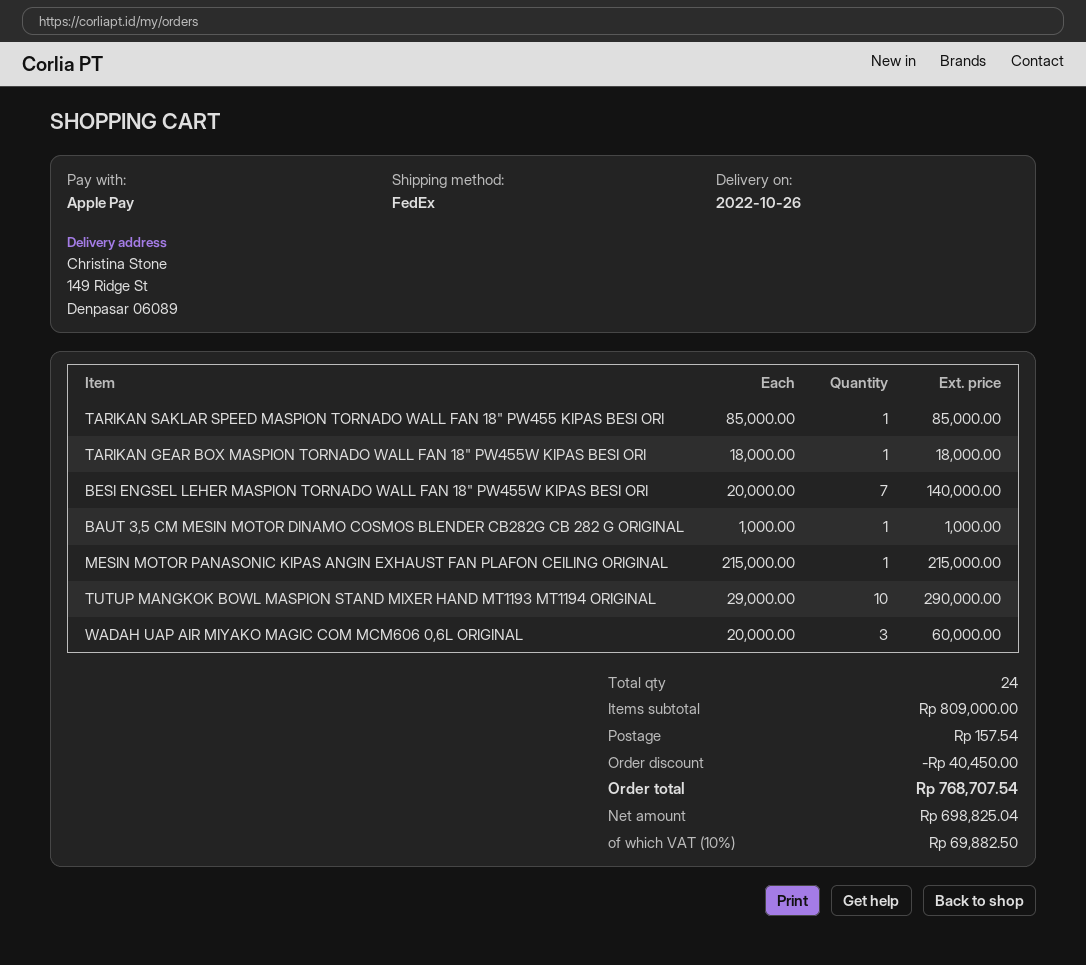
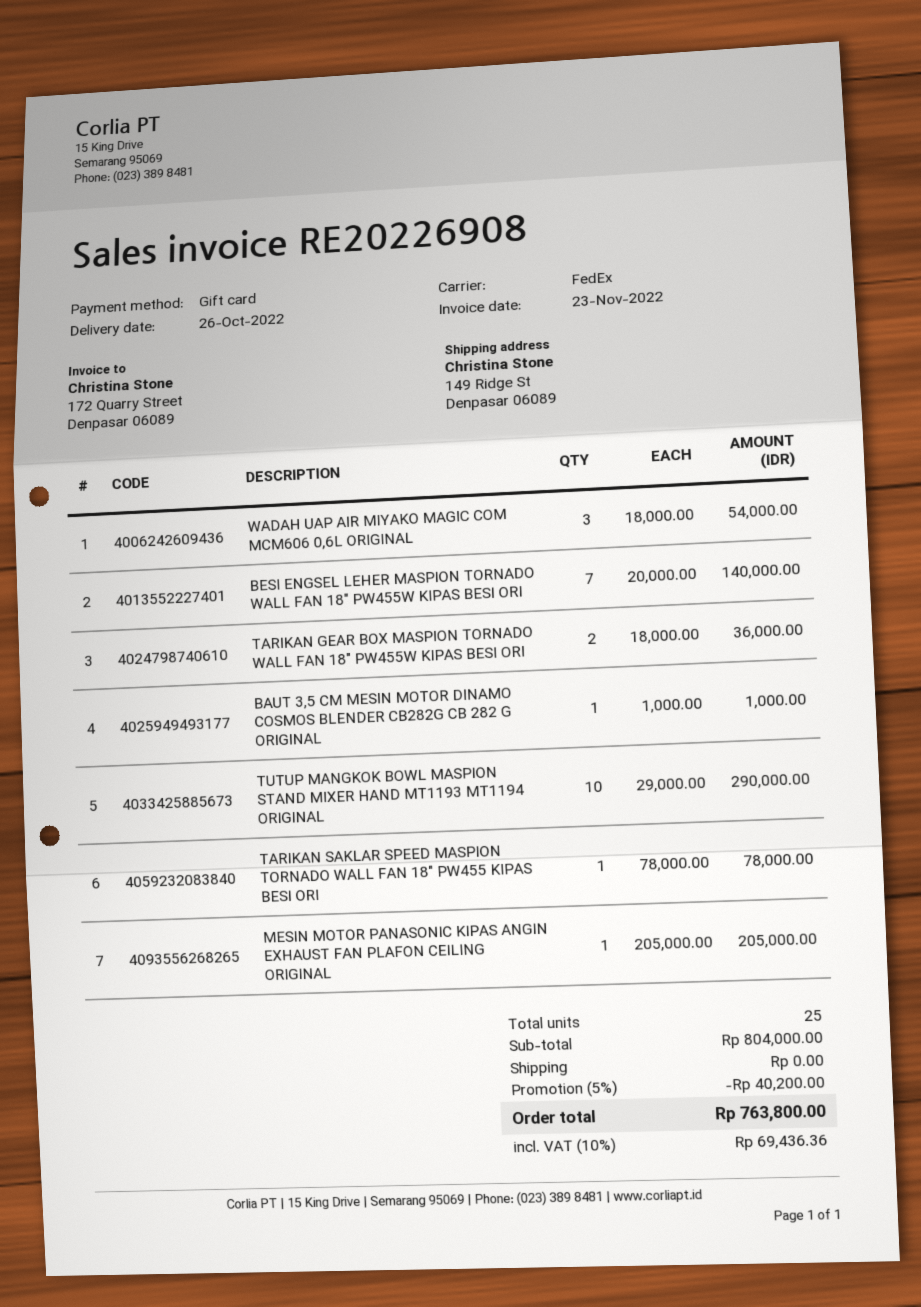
payment method: Apple Pay -> gift card
TARIKAN SAKLAR SPEED MASPION TORNADO WALL FAN 18" PW455 KIPAS BESI ORI: 1 x 85000.00 = 85000.00 -> 1 x 78000.00 = 78000.00
TARIKAN GEAR BOX MASPION TORNADO WALL FAN 18" PW455W KIPAS BESI ORI: 1 x 18000.00 = 18000.00 -> 2 x 18000.00 = 36000.00
MESIN MOTOR PANASONIC KIPAS ANGIN EXHAUST FAN PLAFON CEILING ORIGINAL: 1 x 215000.00 = 215000.00 -> 1 x 205000.00 = 205000.00
WADAH UAP AIR MIYAKO MAGIC COM MCM606 0,6L ORIGINAL: 3 x 20000.00 = 60000.00 -> 3 x 18000.00 = 54000.00
total quantity: 24 -> 25
subtotal: 809000.00 -> 804000.00
discount: 40450.00 -> 40200.00
shipping: 157.54 -> 0.00
tax: 10% = 69882.50 -> 10% = 69436.36
total: 768707.54 -> 763800.00

